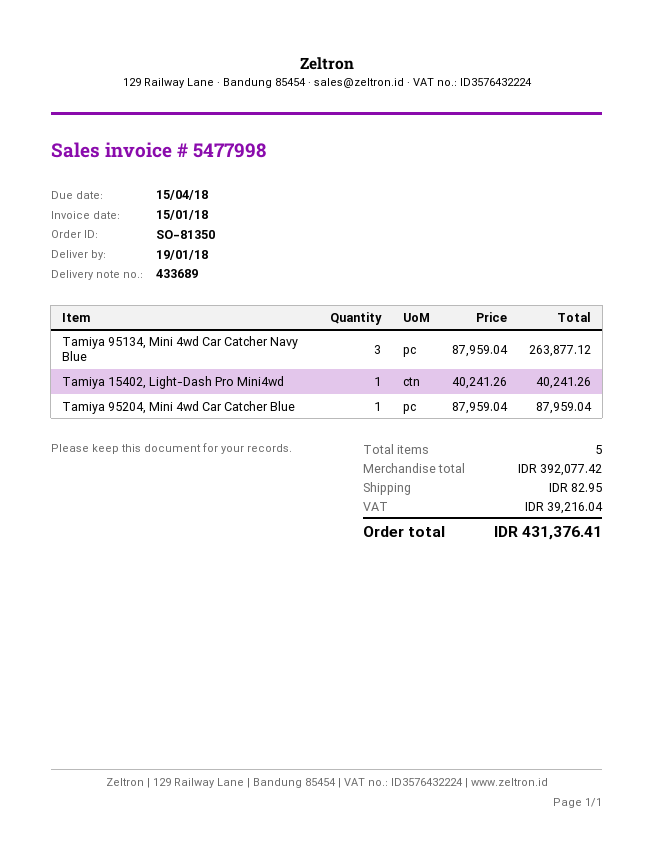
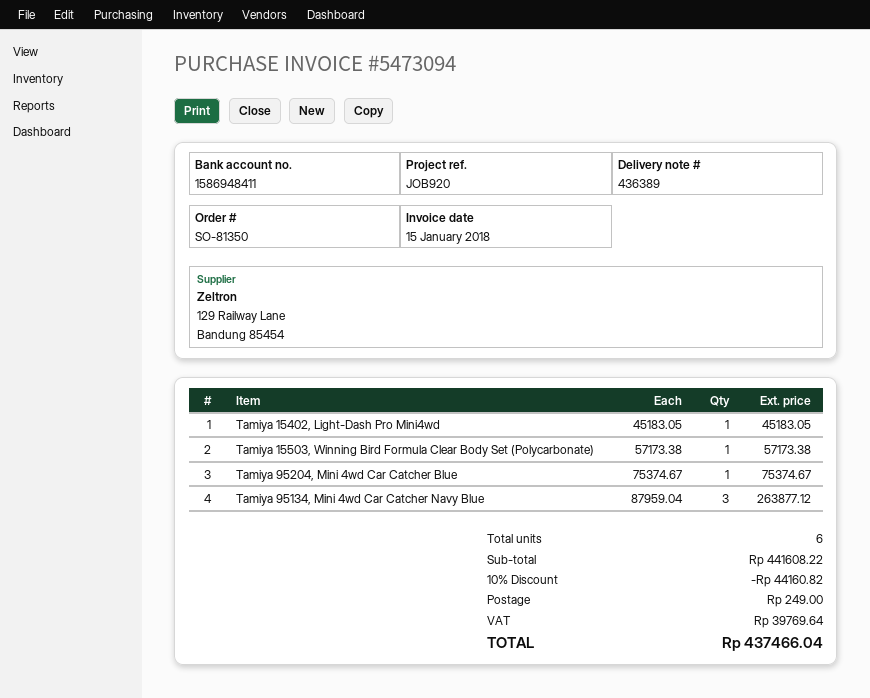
delivery note number: 433689 -> 436389
invoice number: 5477998 -> 5473094
Tamiya 15402, Light-Dash Pro Mini4wd: 1 x 40241.26 = 40241.26 -> 1 x 45183.05 = 45183.05
Tamiya 95204, Mini 4wd Car Catcher Blue: 1 x 87959.04 = 87959.04 -> 1 x 75374.67 = 75374.67
Tamiya 15503, Winning Bird Formula Clear Body Set (Polycarbonate): none -> 1 x 57173.38 = 57173.38
total quantity: 5 -> 6
subtotal: 392077.42 -> 441608.22
discount: none -> 10% = 44160.82
shipping: 82.95 -> 249.00
tax: 39216.04 -> 39769.64
total: 431376.41 -> 437466.04

